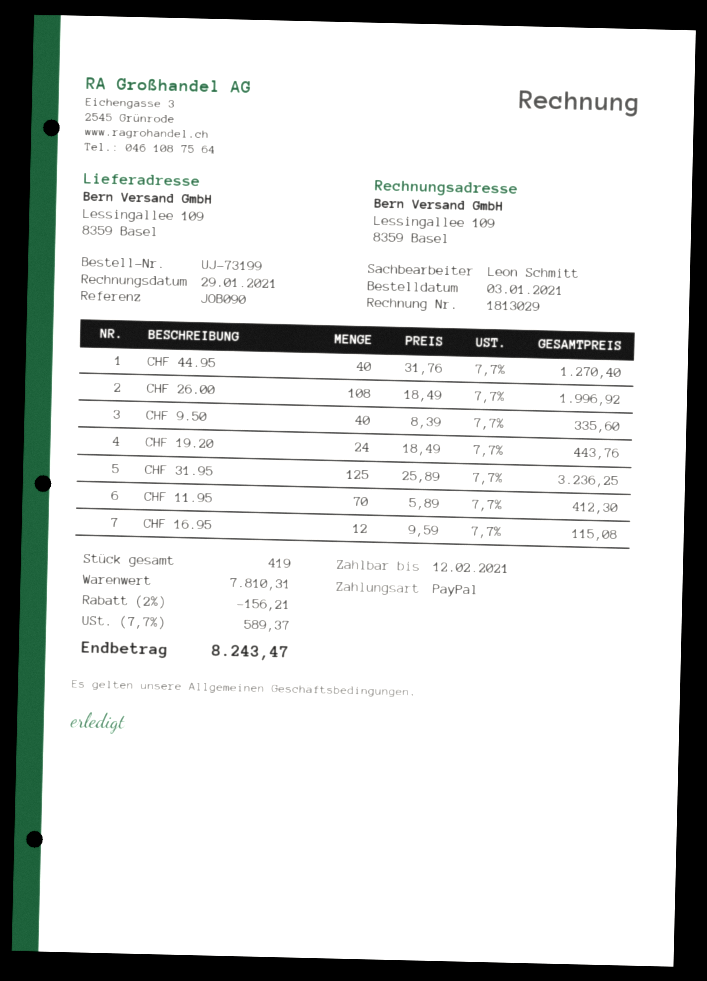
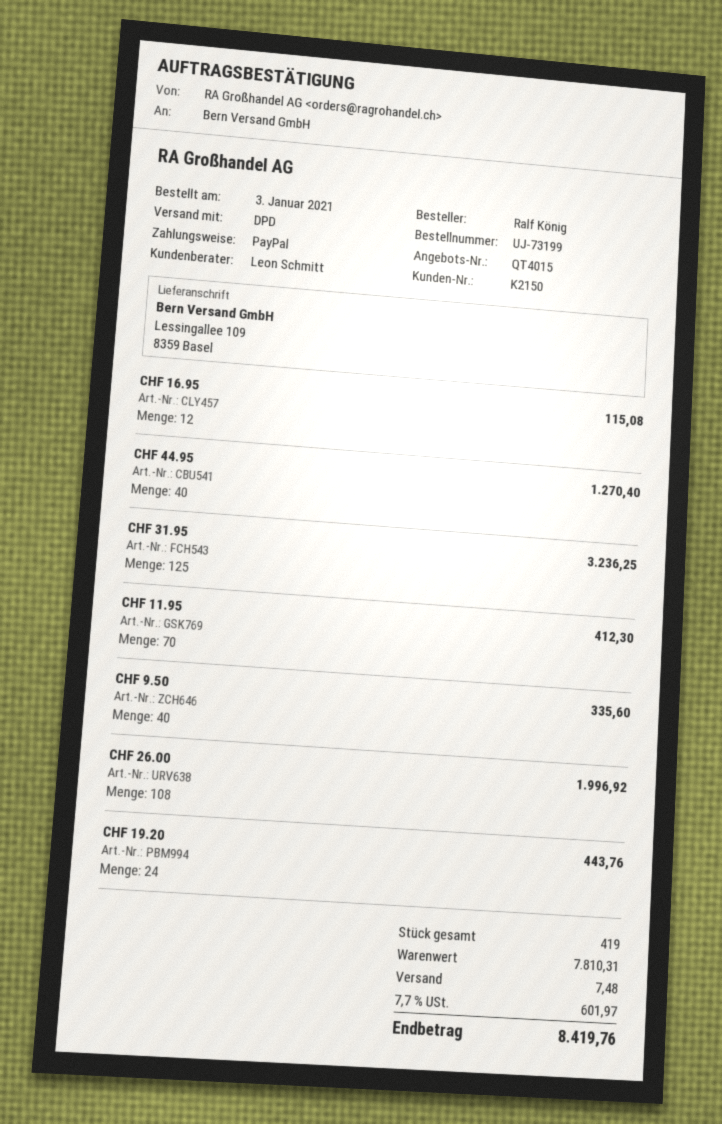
discount: 2% = 156.21 -> none
shipping: none -> 7.48
tax: 7.7% = 589.37 -> 7.7% = 601.97
total: 8243.47 -> 8419.76

